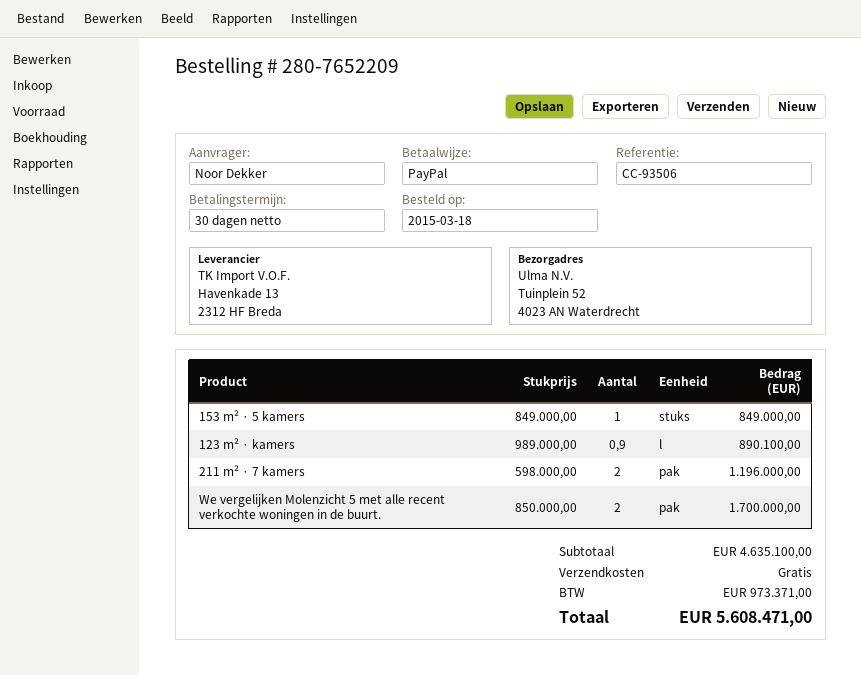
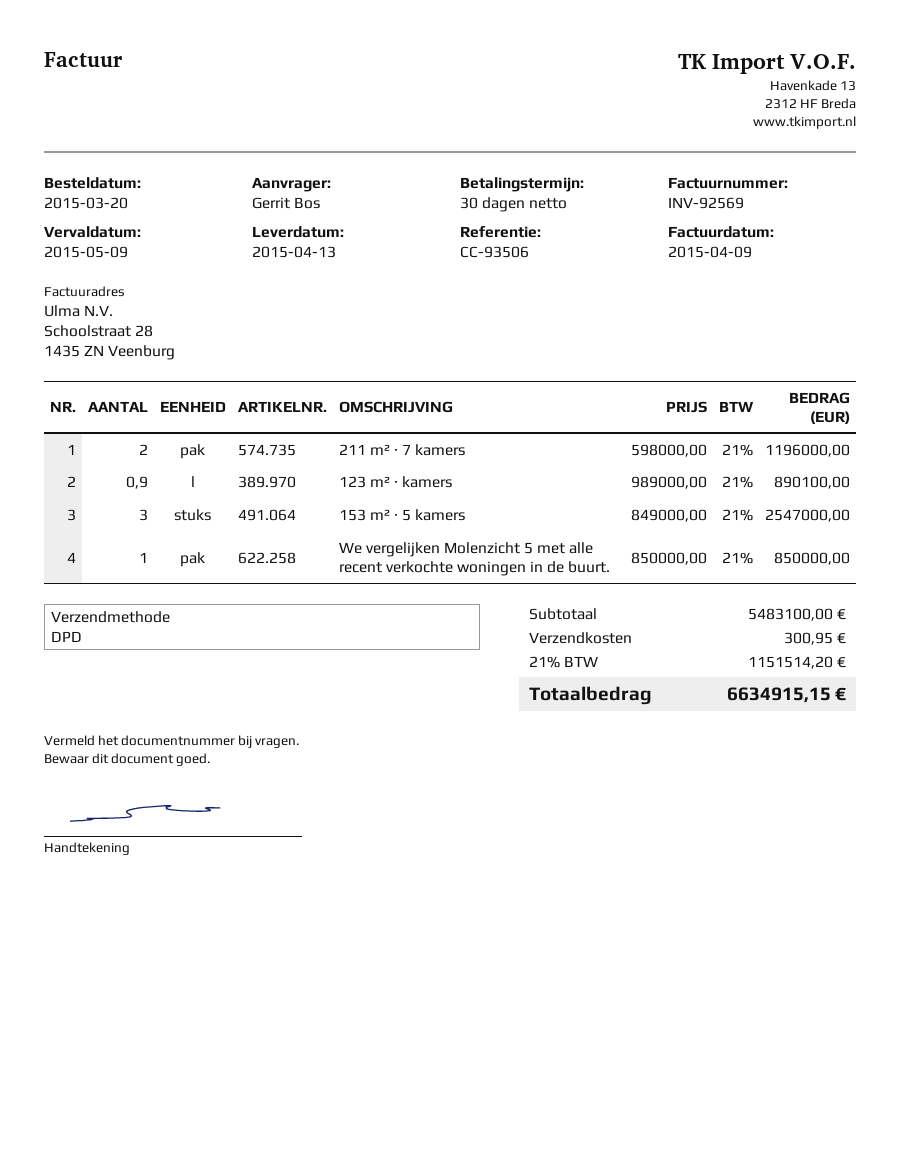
order date: 2015-03-18 -> 2015-03-20
ordered by: Noor Dekker -> Gerrit Bos
153 m² · 5 kamers: 1 x 849000.00 = 849000.00 -> 3 x 849000.00 = 2547000.00
We vergelijken Molenzicht 5 met alle recent verkochte woningen in de buurt.: 2 x 850000.00 = 1700000.00 -> 1 x 850000.00 = 850000.00
subtotal: 4635100.00 -> 5483100.00
shipping: 0.00 -> 300.95
tax: 973371.00 -> 1151514.20
total: 5608471.00 -> 6634915.15

